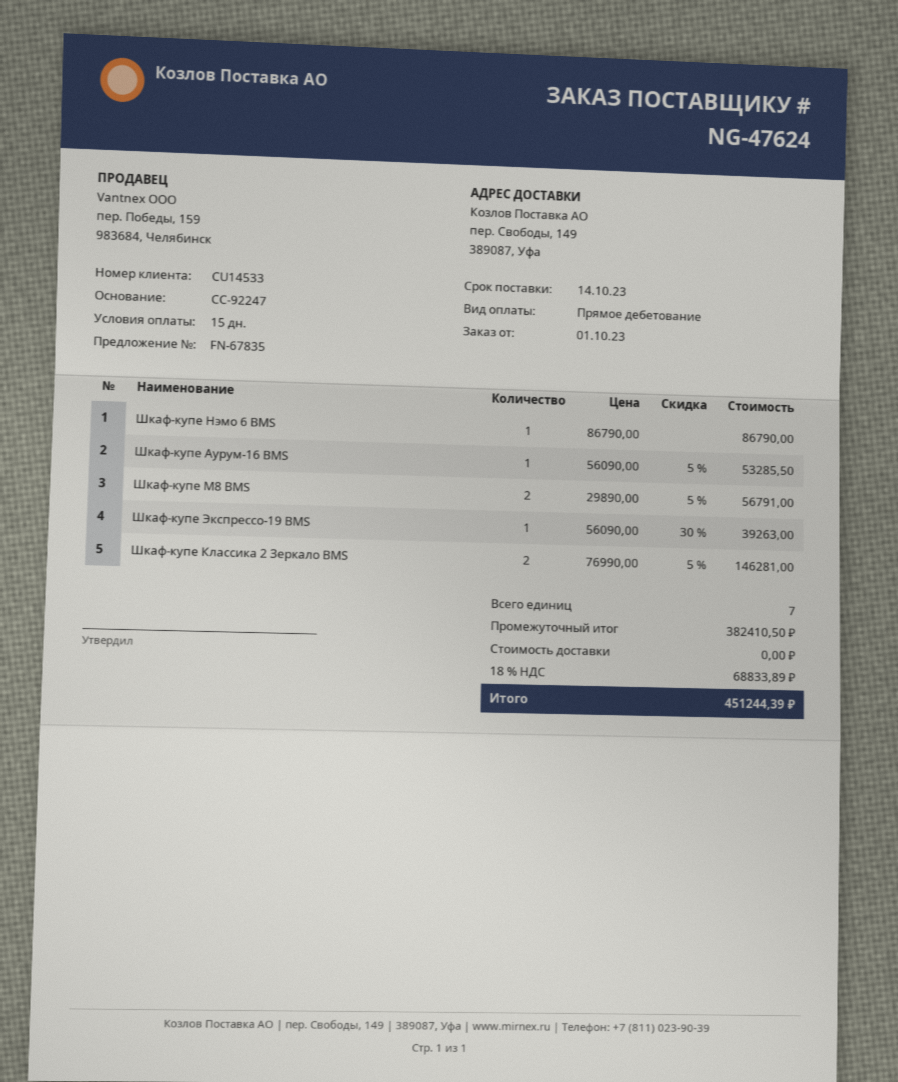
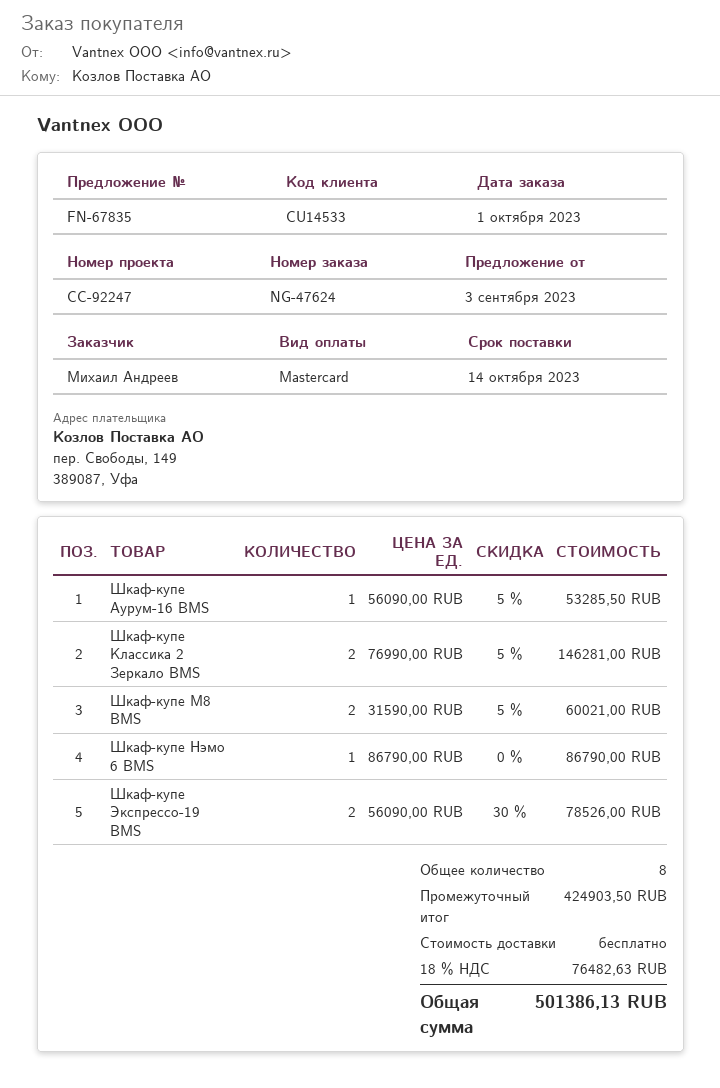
payment method: direct debit -> Mastercard
Шкаф-купе М8 BMS: 2 x 29890.00 - 5% = 56791.00 -> 2 x 31590.00 - 5% = 60021.00
Шкаф-купе Экспрессо-19 BMS: 1 x 56090.00 - 30% = 39263.00 -> 2 x 56090.00 - 30% = 78526.00
total quantity: 7 -> 8
subtotal: 382410.50 -> 424903.50
tax: 18% = 68833.89 -> 18% = 76482.63
total: 451244.39 -> 501386.13

